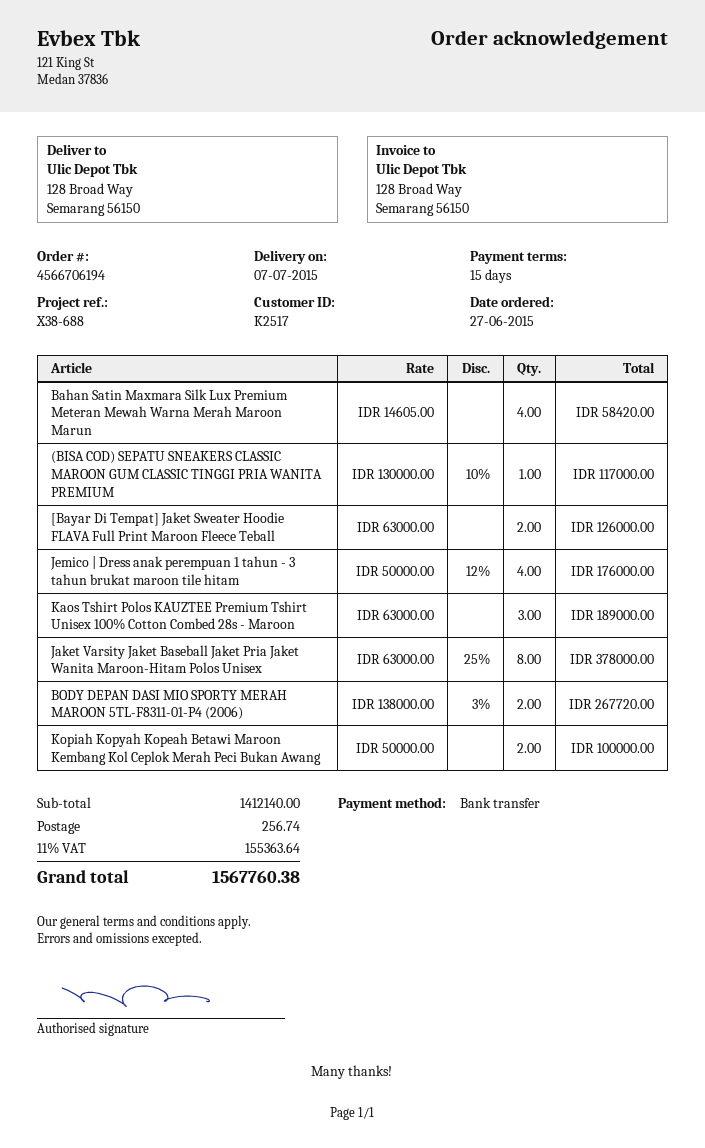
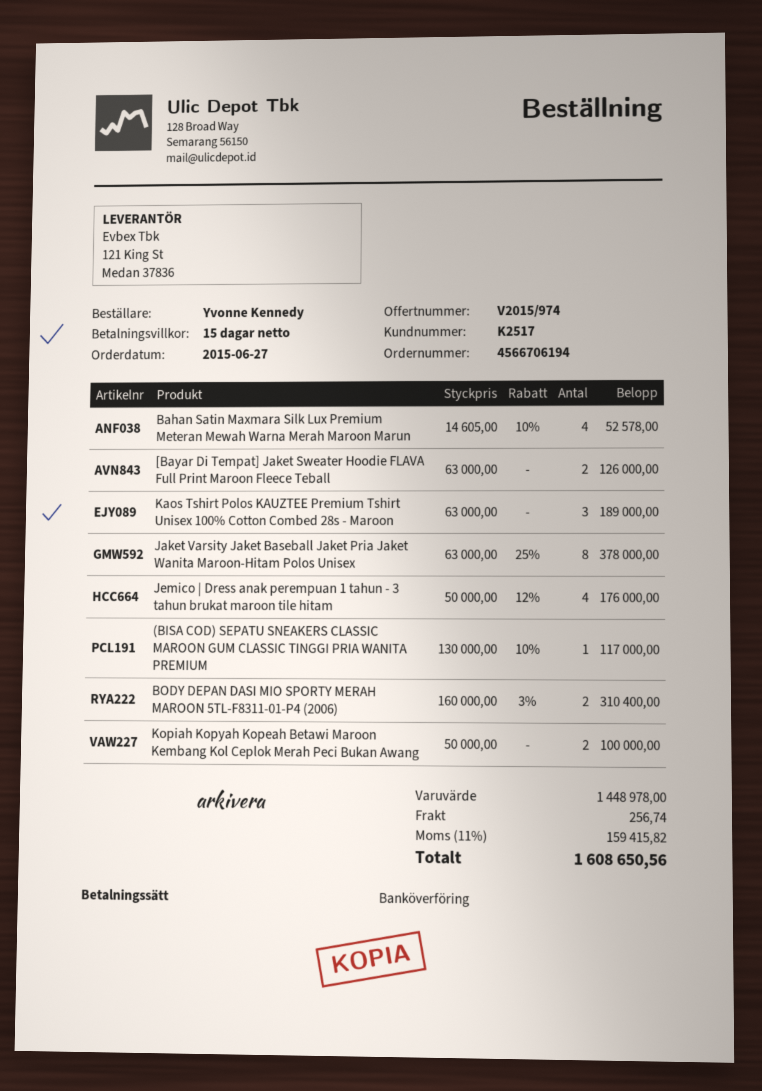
Bahan Satin Maxmara Silk Lux Premium Meteran Mewah Warna Merah Maroon Marun: 4 x 14605.00 = 58420.00 -> 4 x 14605.00 - 10% = 52578.00
BODY DEPAN DASI MIO SPORTY MERAH MAROON 5TL-F8311-01-P4 (2006): 2 x 138000.00 - 3% = 267720.00 -> 2 x 160000.00 - 3% = 310400.00
subtotal: 1412140.00 -> 1448978.00
tax: 11% = 155363.64 -> 11% = 159415.82
total: 1567760.38 -> 1608650.56

